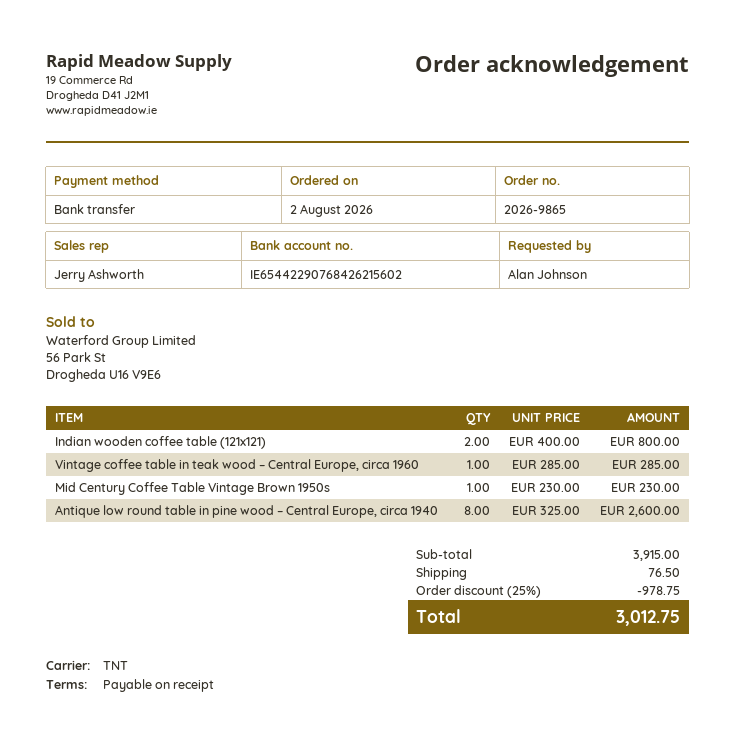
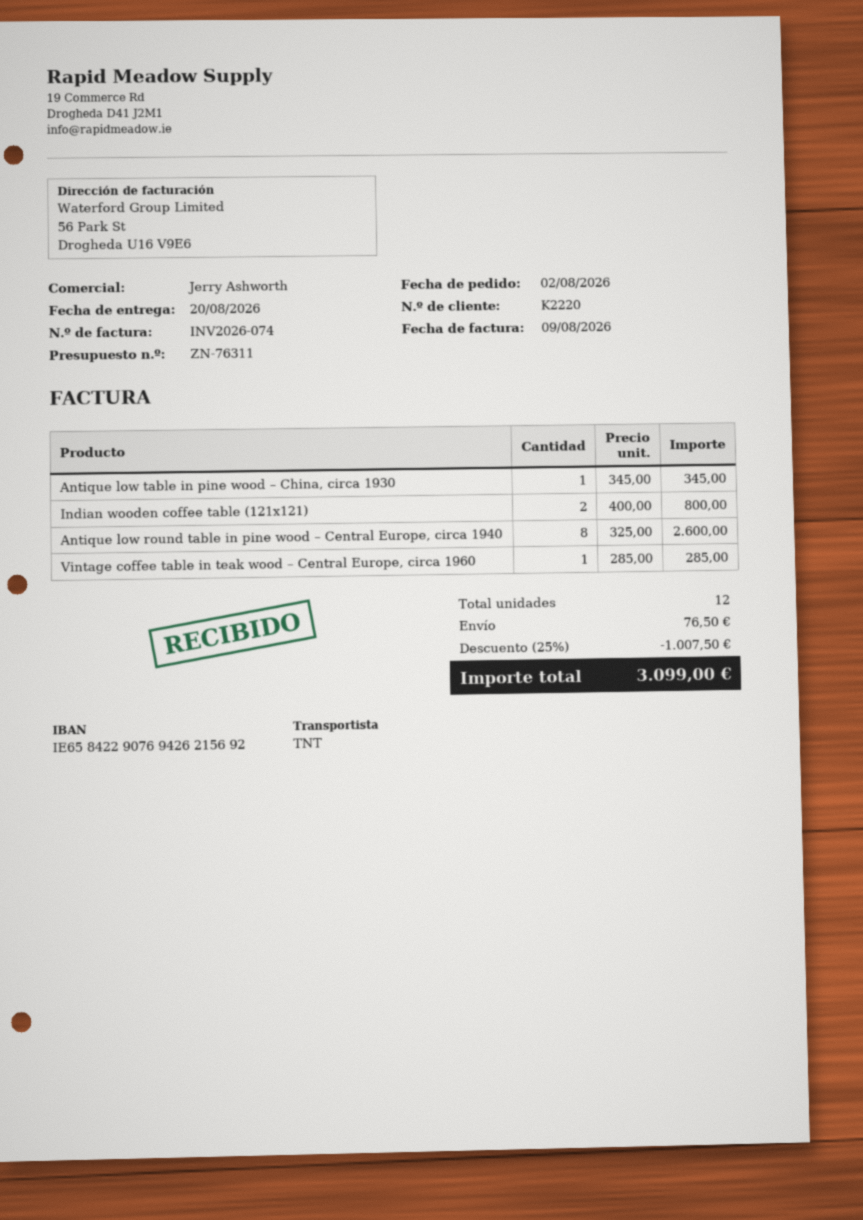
bank account: IE65442290768426215602 -> IE65842290769426215692
Mid Century Coffee Table Vintage Brown 1950s: 1 x 230.00 = 230.00 -> none
Antique low table in pine wood – China, circa 1930: none -> 1 x 345.00 = 345.00
discount: 25% = 978.75 -> 25% = 1007.50
total: 3012.75 -> 3099.00

